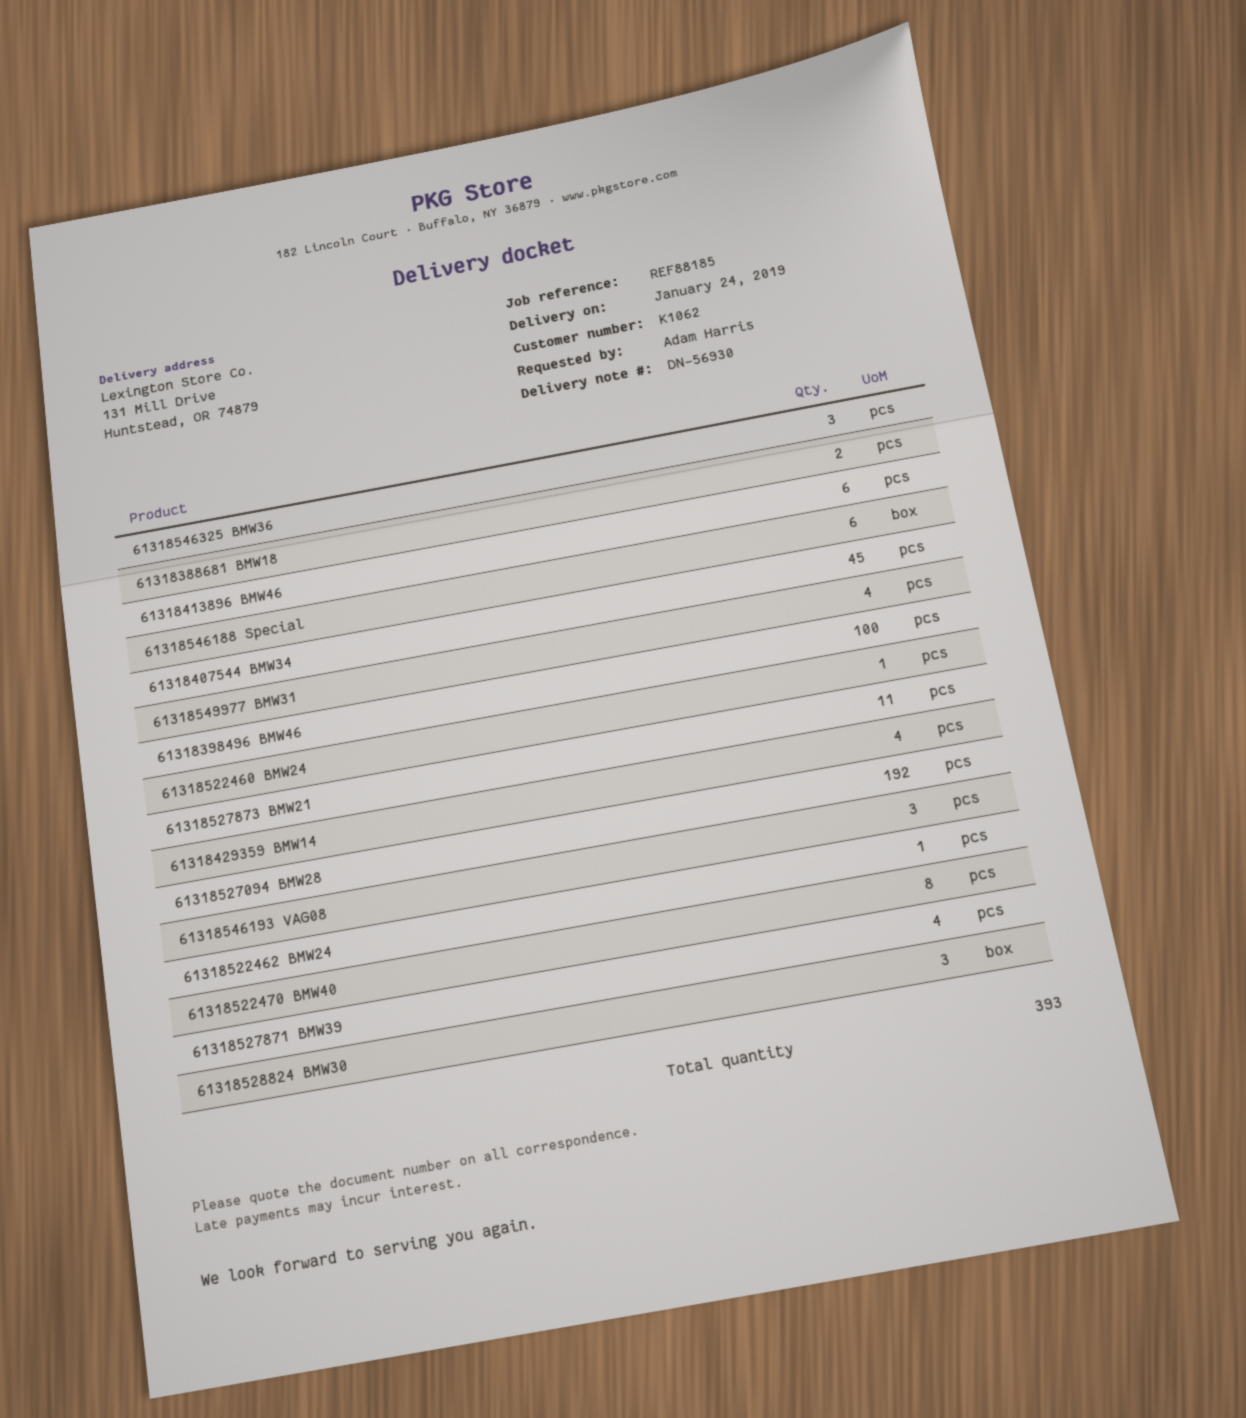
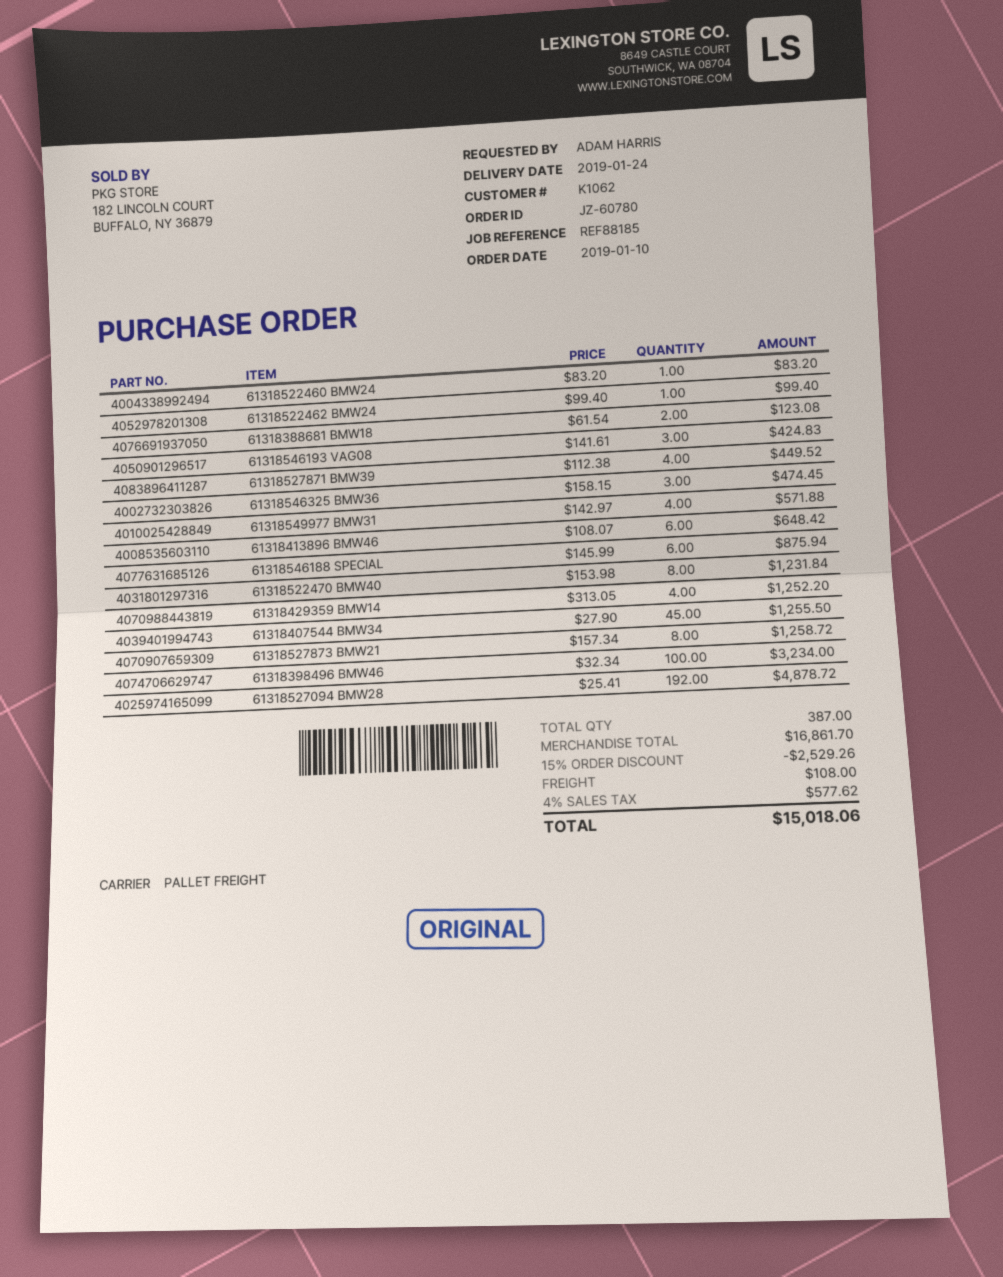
61318527873 BMW21: 11 -> 8
61318528824 BMW30: 3 -> none
total quantity: 393 -> 387

